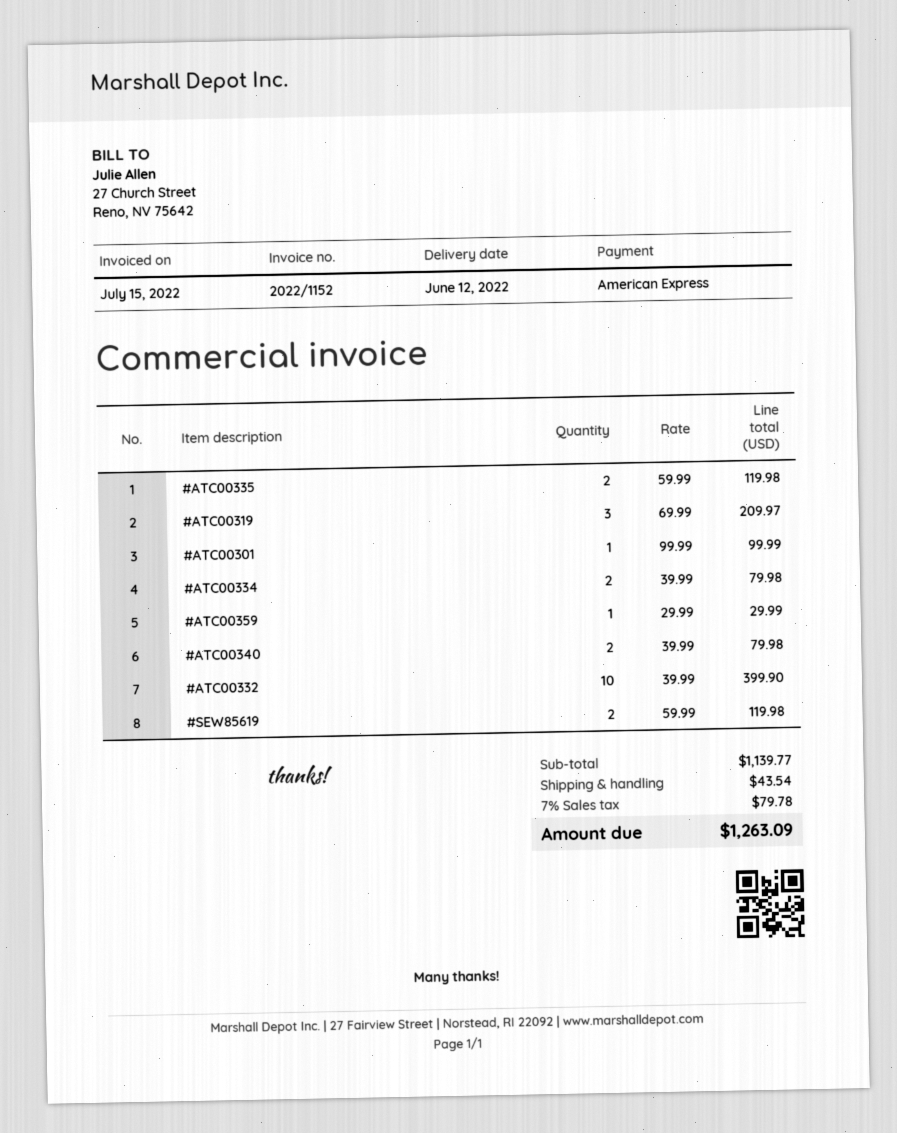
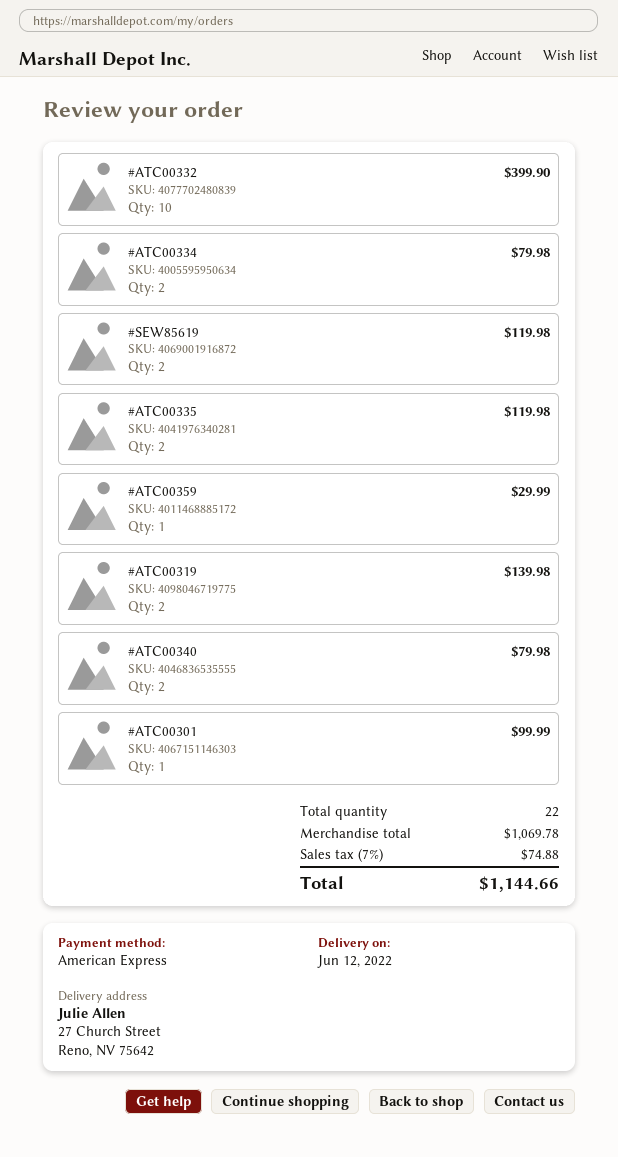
#ATC00319: 3 for 209.97 -> 2 for 139.98
subtotal: 1139.77 -> 1069.78
shipping: 43.54 -> none
tax: 7% = 79.78 -> 7% = 74.88
total: 1263.09 -> 1144.66

